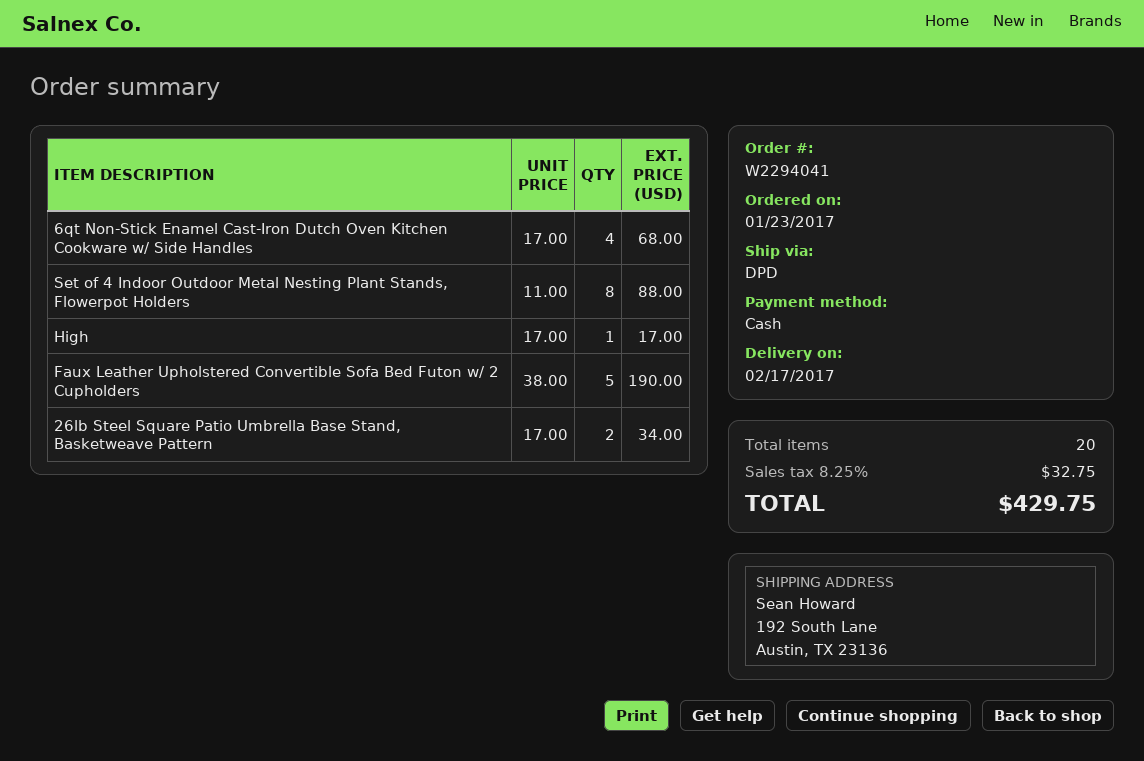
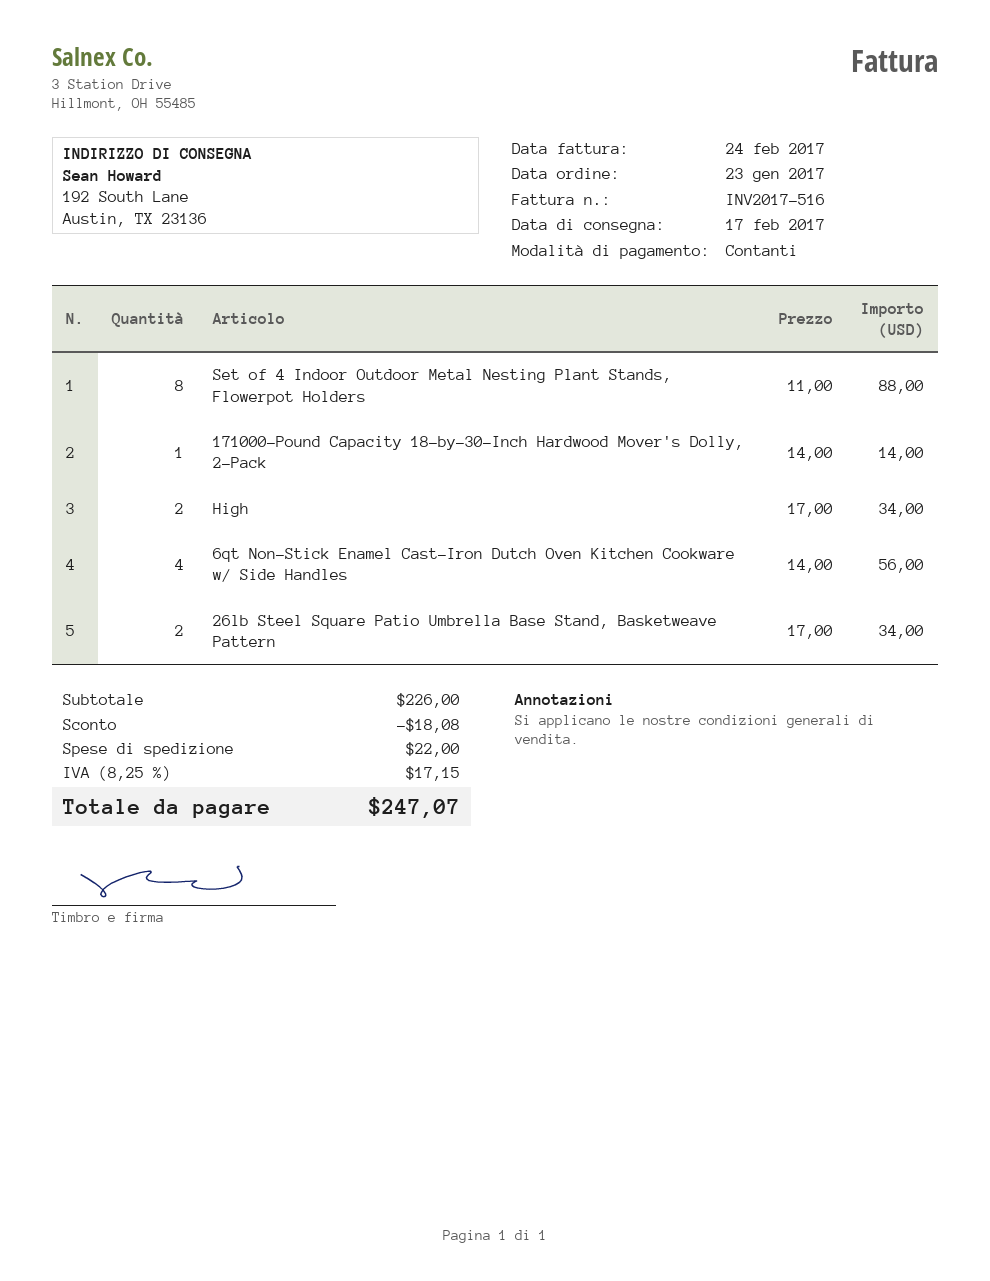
6qt Non-Stick Enamel Cast-Iron Dutch Oven Kitchen Cookware w/ Side Handles: 4 x 17.00 = 68.00 -> 4 x 14.00 = 56.00
High: 1 x 17.00 = 17.00 -> 2 x 17.00 = 34.00
Faux Leather Upholstered Convertible Sofa Bed Futon w/ 2 Cupholders: 5 x 38.00 = 190.00 -> none
171000-Pound Capacity 18-by-30-Inch Hardwood Mover's Dolly, 2-Pack: none -> 1 x 14.00 = 14.00
discount: none -> 18.08
shipping: none -> 22.00
tax: 8.25% = 32.75 -> 8.25% = 17.15
total: 429.75 -> 247.07

